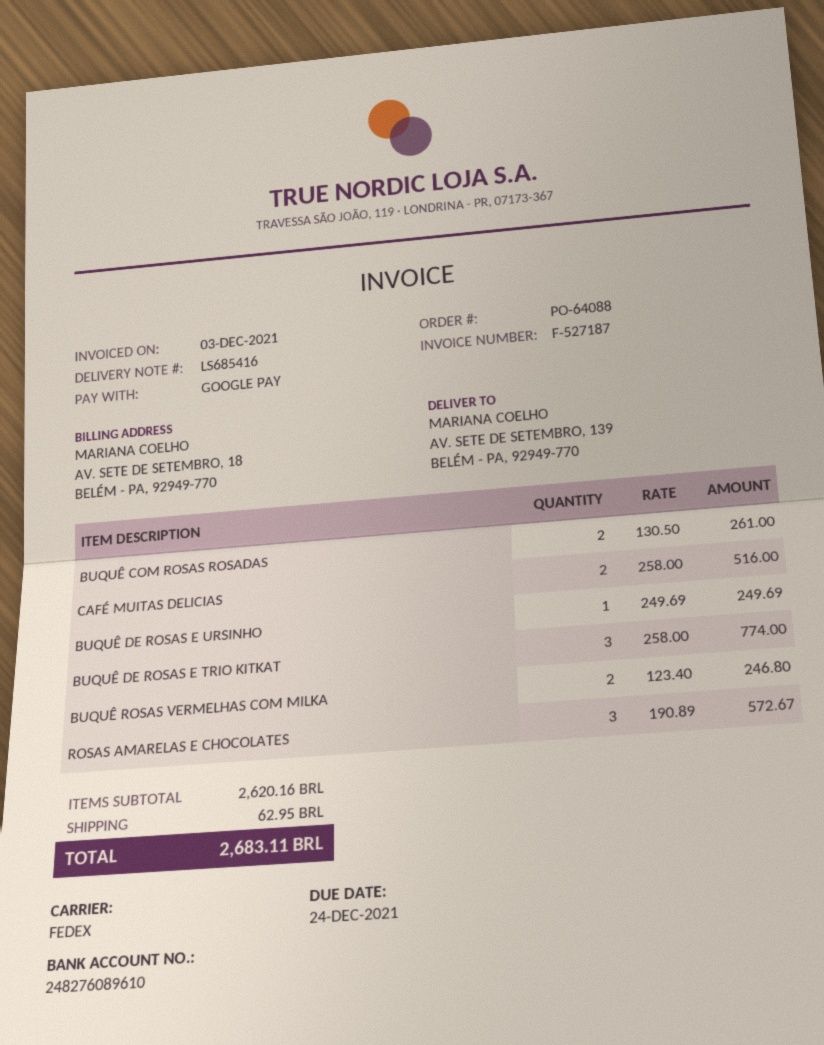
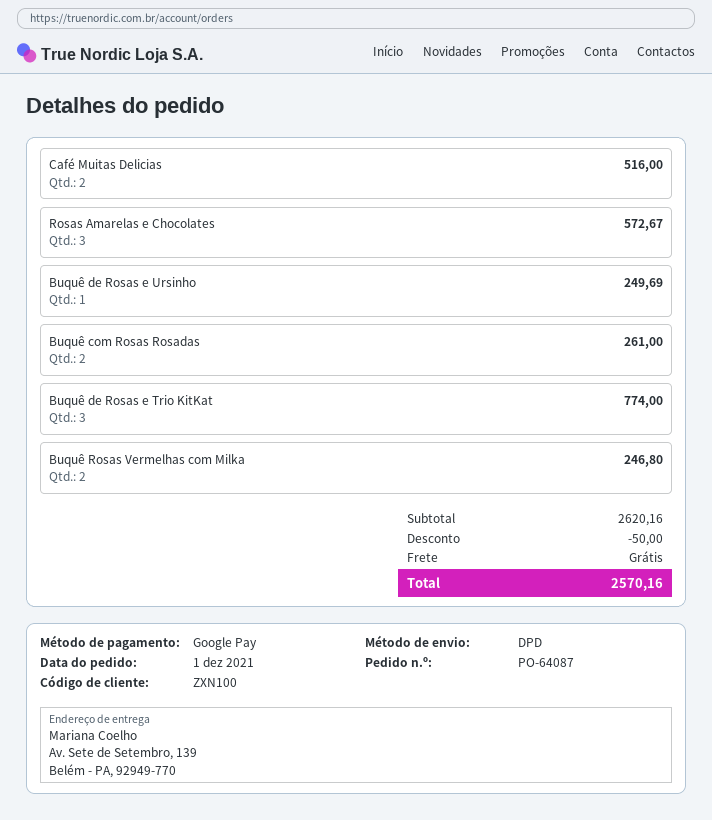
order number: PO-64088 -> PO-64087
shipping method: FedEx -> DPD
discount: none -> 50.00
shipping: 62.95 -> 0.00
total: 2683.11 -> 2570.16

